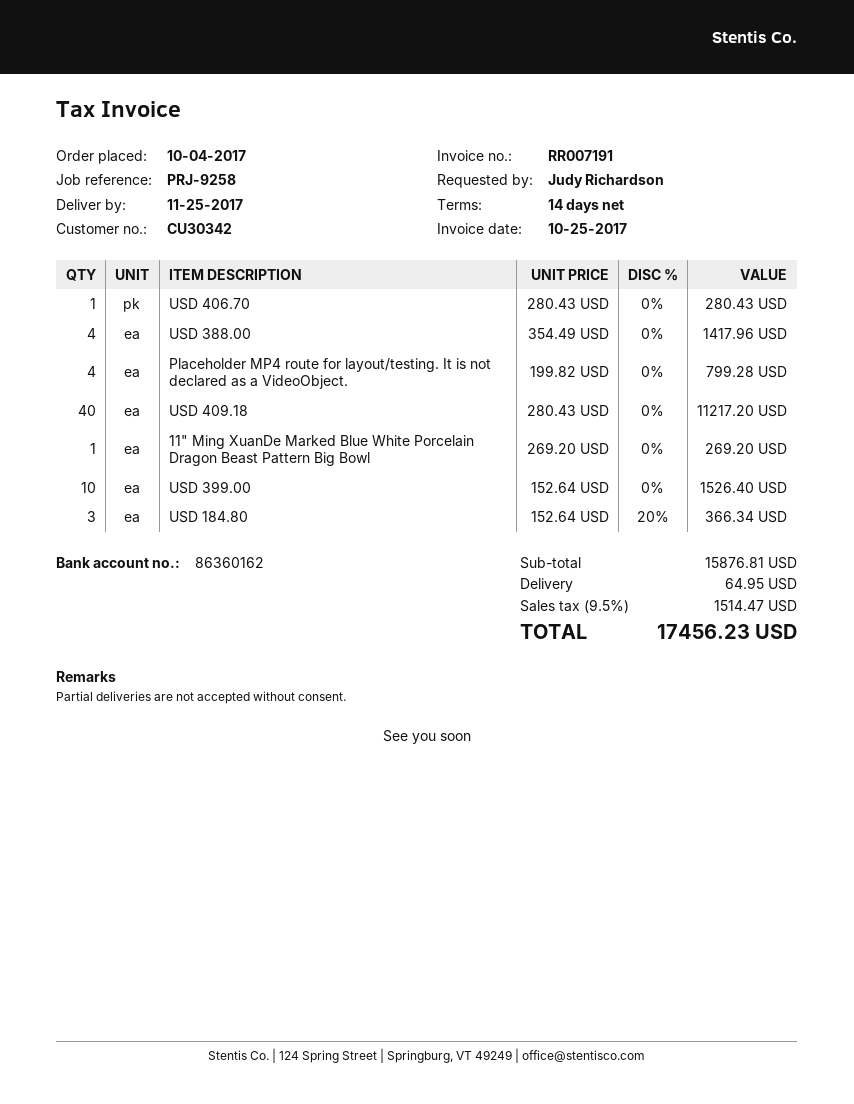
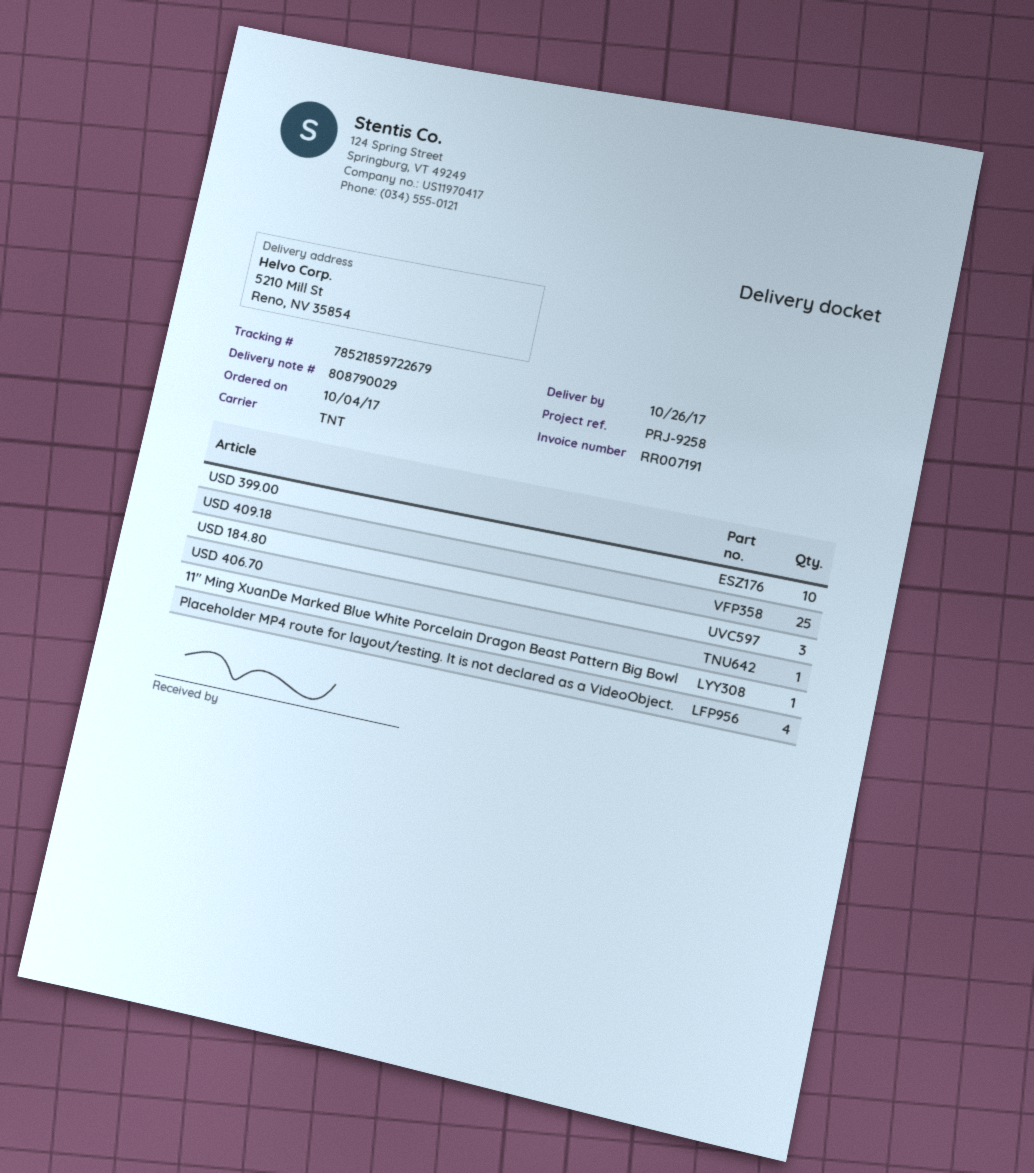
delivery date: 2017-11-25 -> 2017-10-26
USD 388.00: 4 -> none
USD 409.18: 40 -> 25

